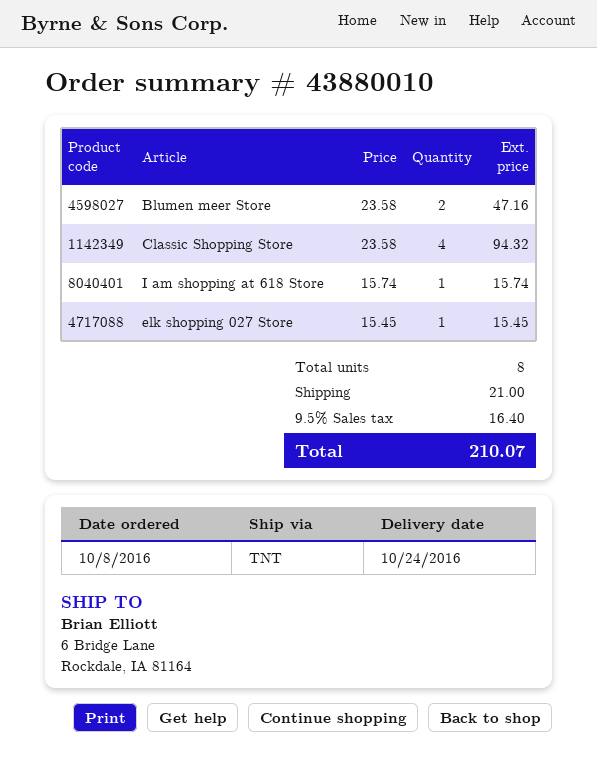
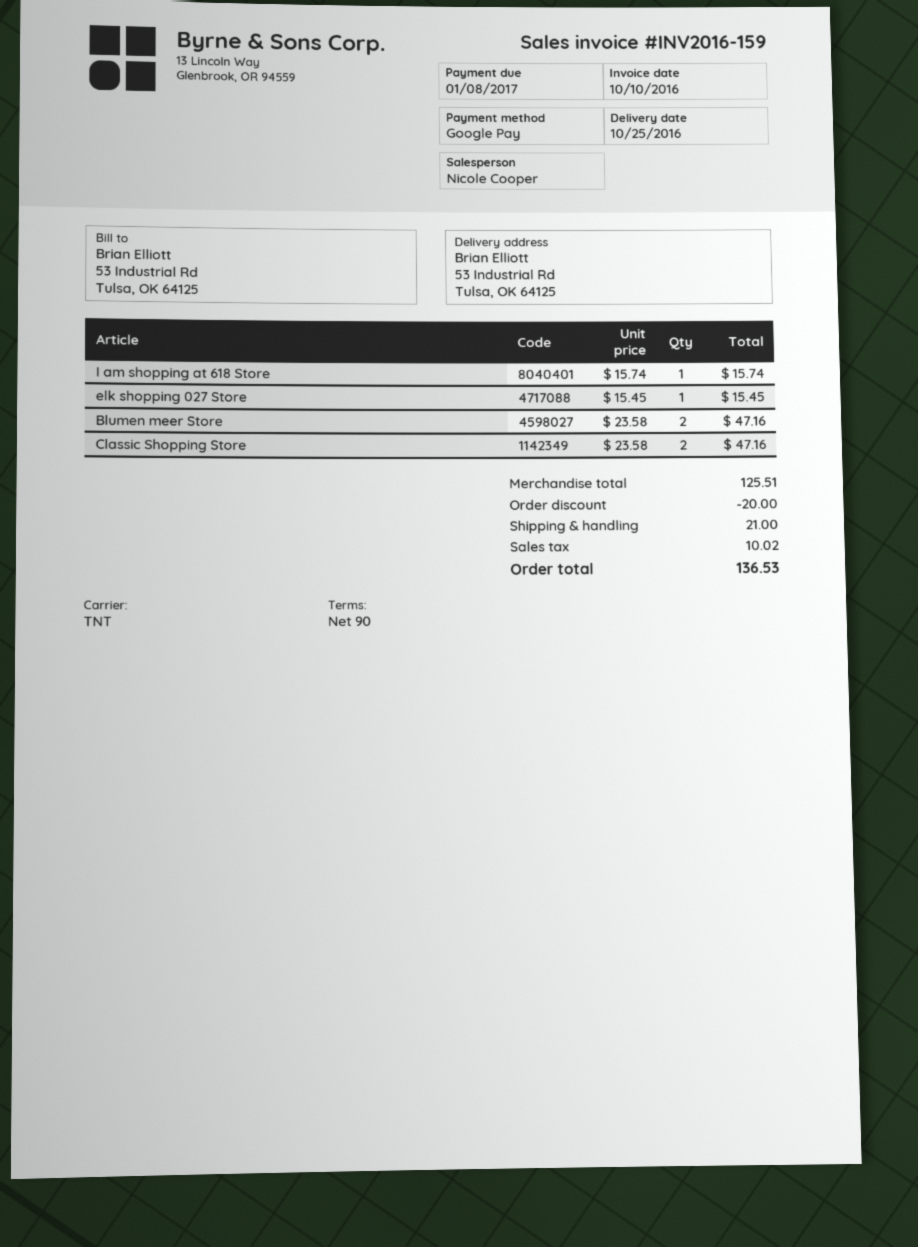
delivery date: 2016-10-24 -> 2016-10-25
ship to: 6 Bridge Lane, Rockdale, IA 81164 -> 53 Industrial Rd, Tulsa, OK 64125
Classic Shopping Store: 4 x 23.58 = 94.32 -> 2 x 23.58 = 47.16
discount: none -> 20.00
tax: 16.40 -> 10.02
total: 210.07 -> 136.53

